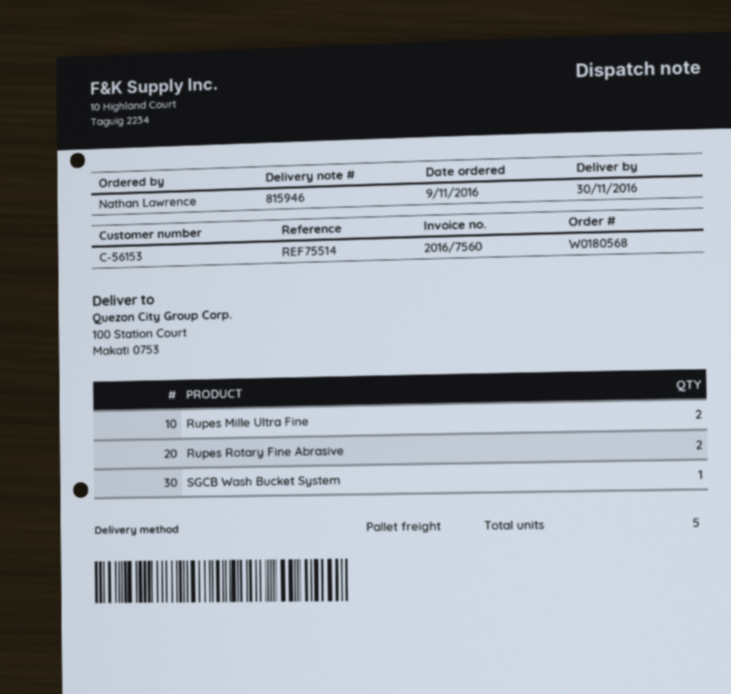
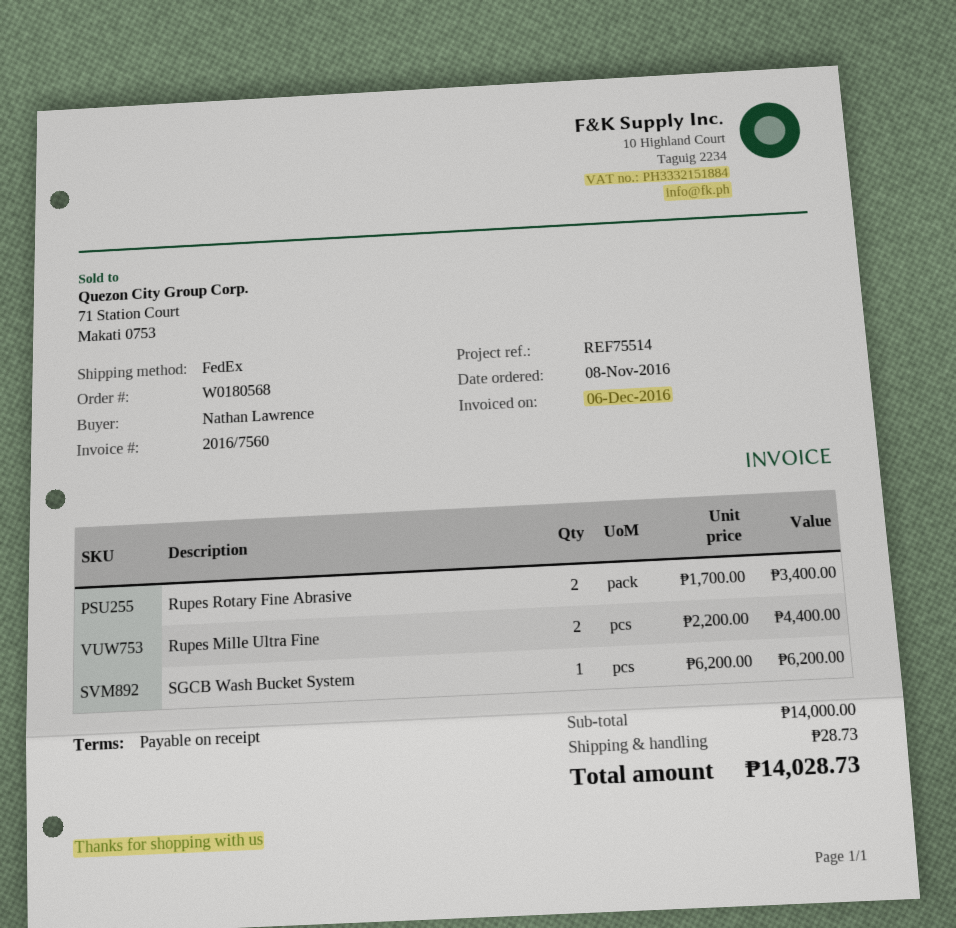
order date: 2016-11-09 -> 2016-11-08
shipping method: pallet freight -> FedEx

